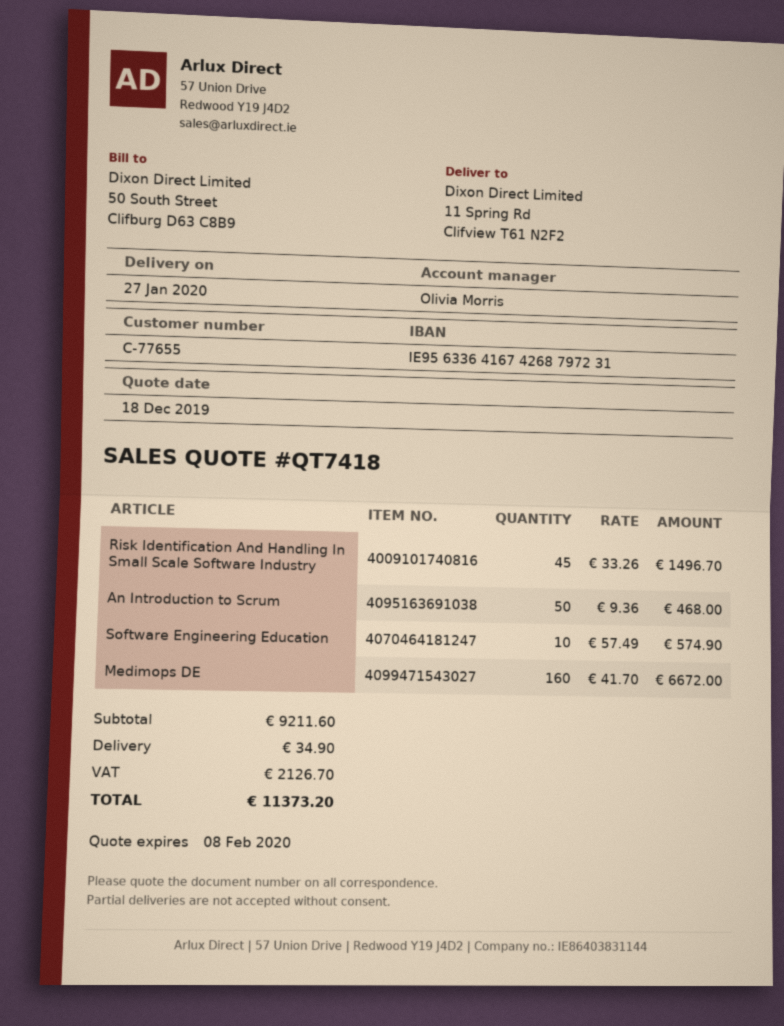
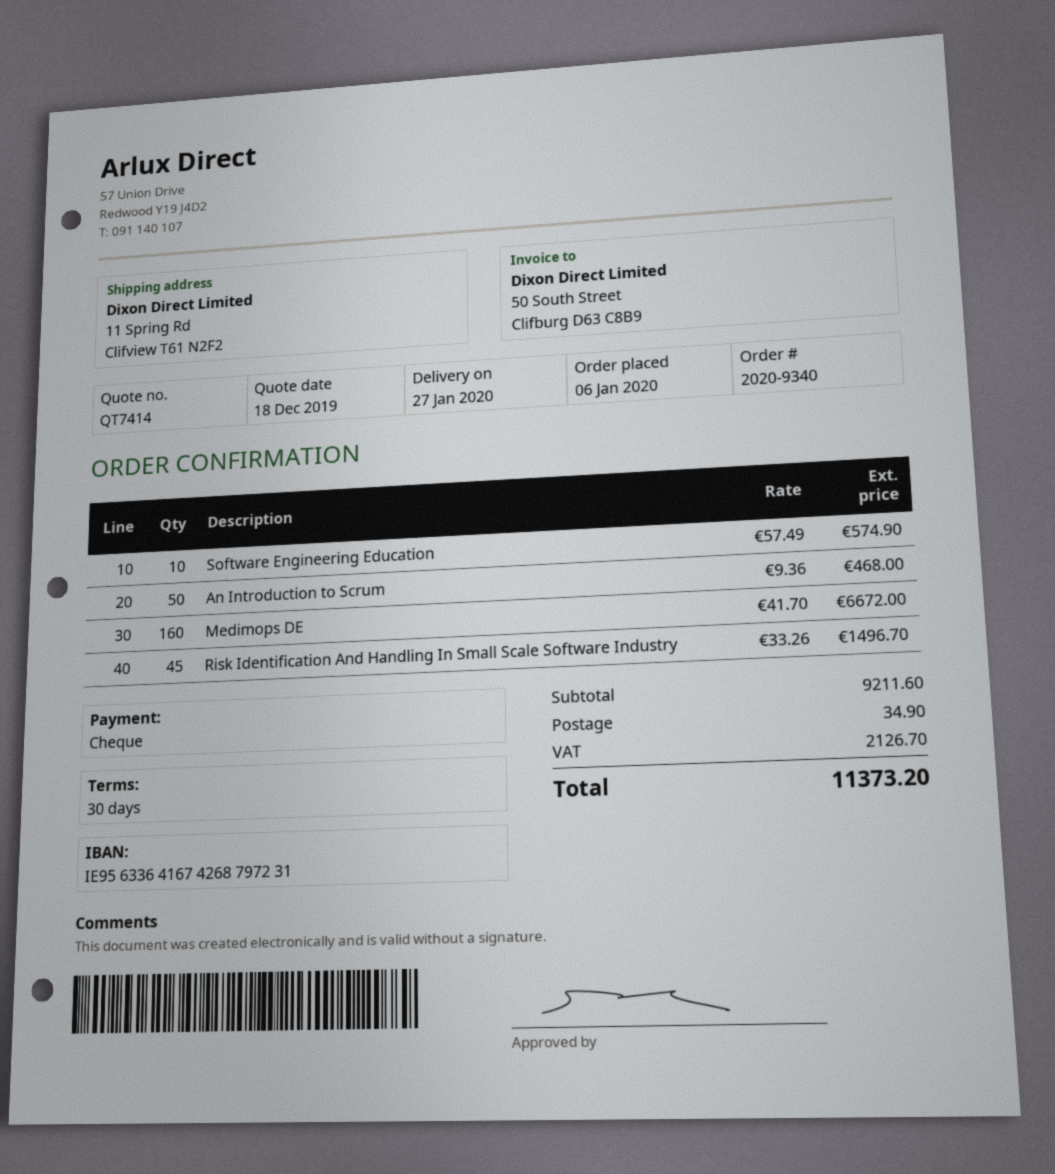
quote number: QT7418 -> QT7414

